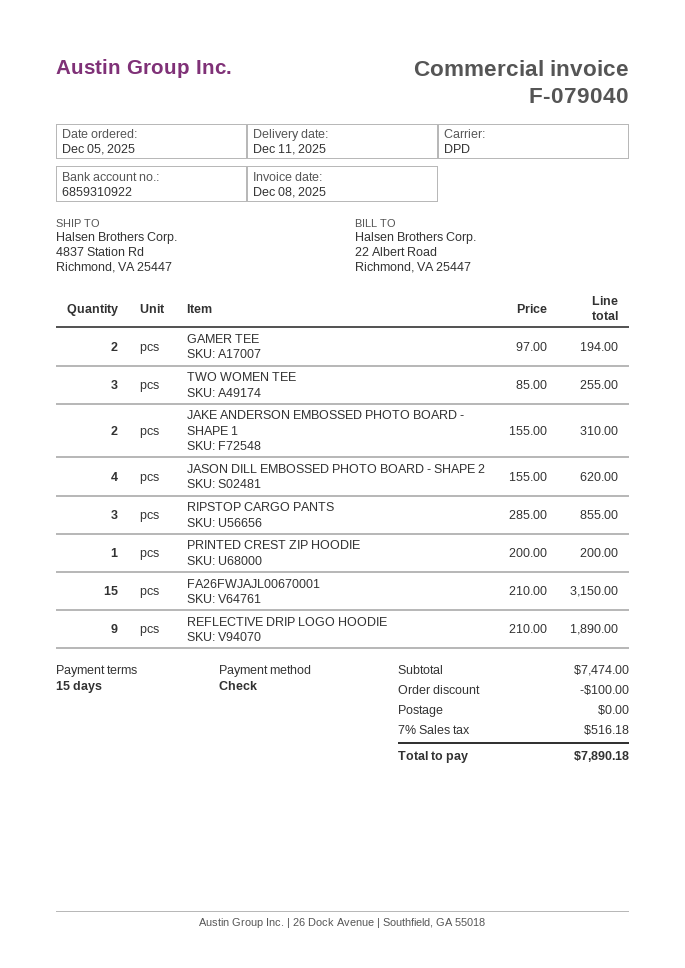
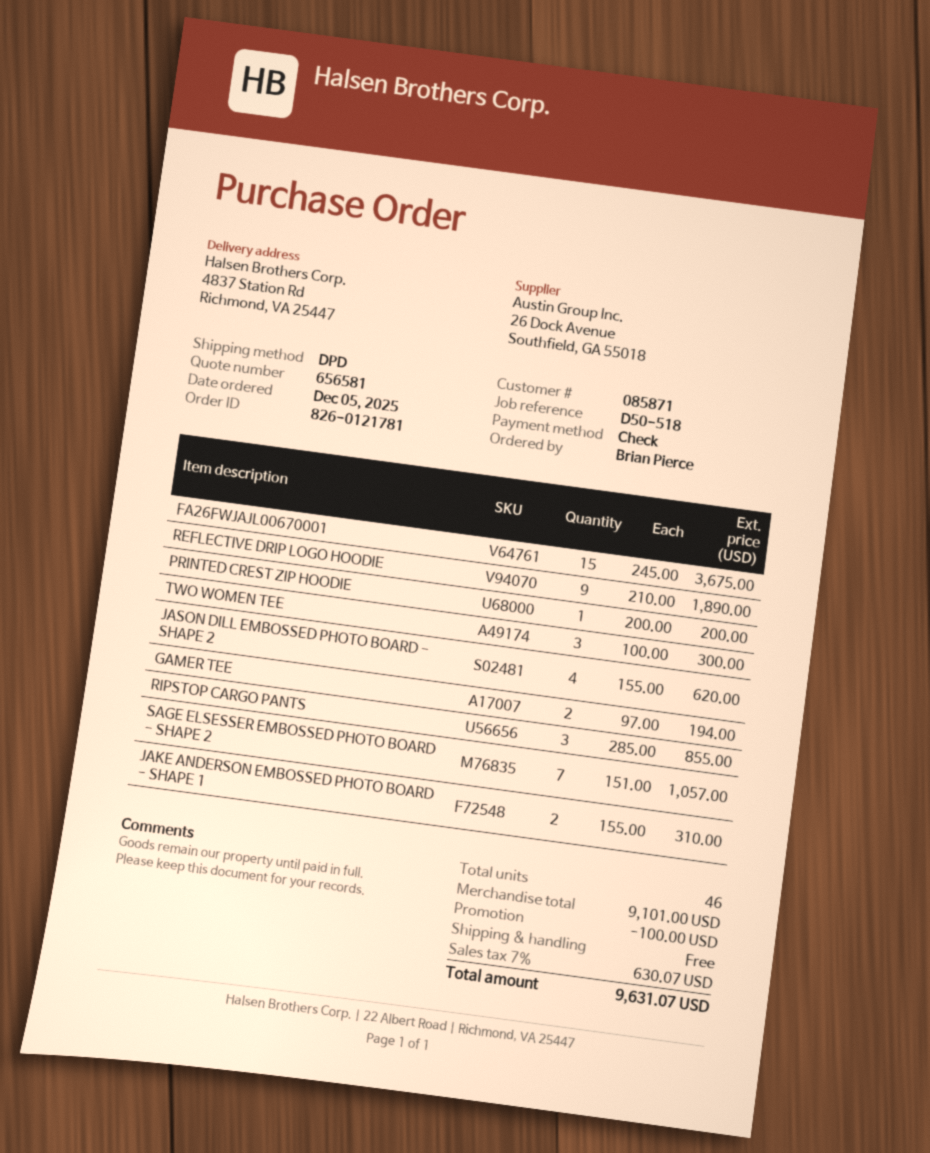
TWO WOMEN TEE: 3 x 85.00 = 255.00 -> 3 x 100.00 = 300.00
FA26FWJAJL00670001: 15 x 210.00 = 3150.00 -> 15 x 245.00 = 3675.00
SAGE ELSESSER EMBOSSED PHOTO BOARD - SHAPE 2: none -> 7 x 151.00 = 1057.00
subtotal: 7474.00 -> 9101.00
tax: 7% = 516.18 -> 7% = 630.07
total: 7890.18 -> 9631.07

